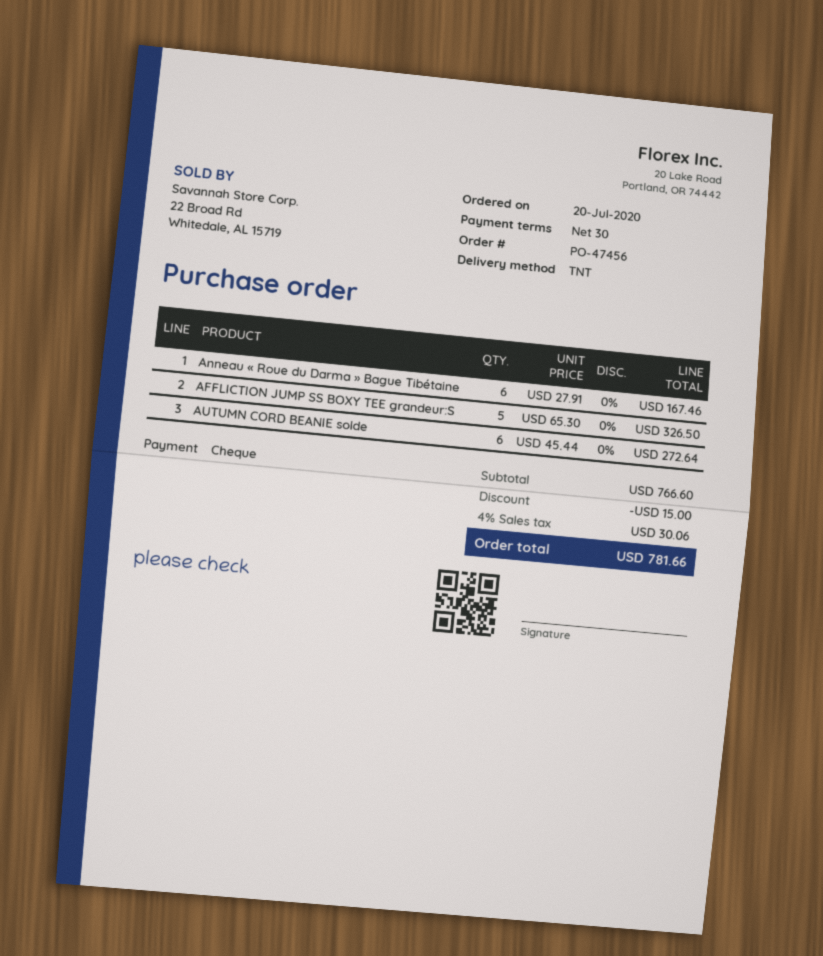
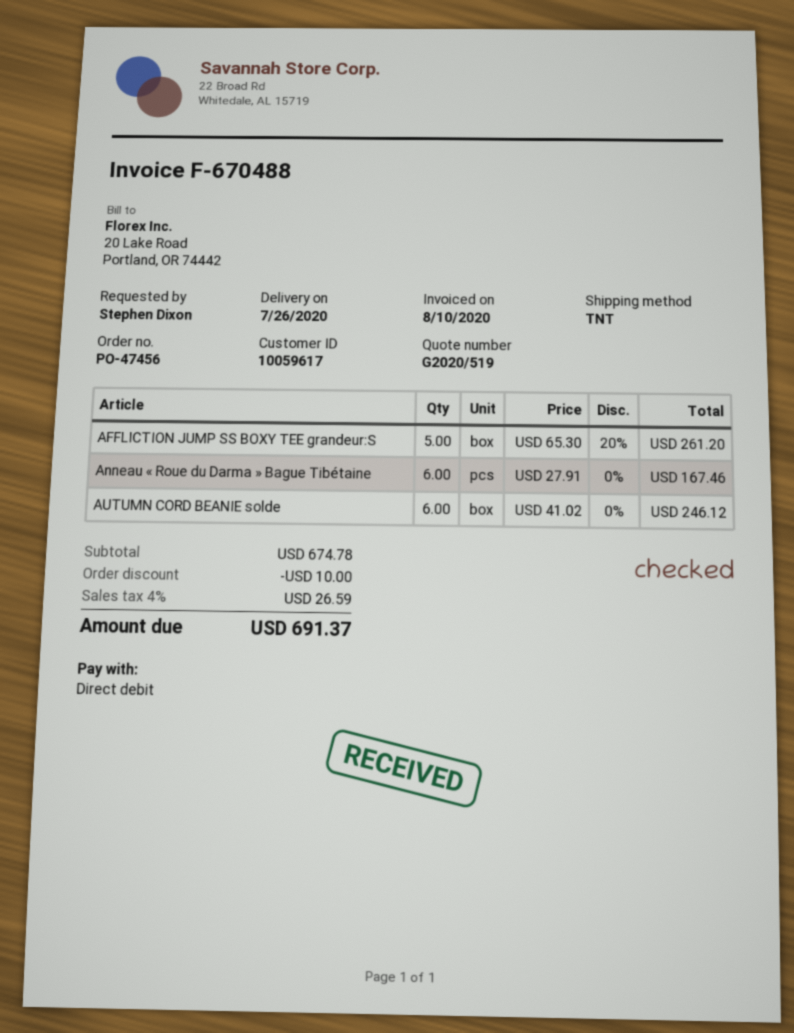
payment method: cheque -> direct debit
AFFLICTION JUMP SS BOXY TEE grandeur:S: 5 x 65.30 = 326.50 -> 5 x 65.30 - 20% = 261.20
AUTUMN CORD BEANIE solde: 6 x 45.44 = 272.64 -> 6 x 41.02 = 246.12
subtotal: 766.60 -> 674.78
discount: 15.00 -> 10.00
tax: 4% = 30.06 -> 4% = 26.59
total: 781.66 -> 691.37

